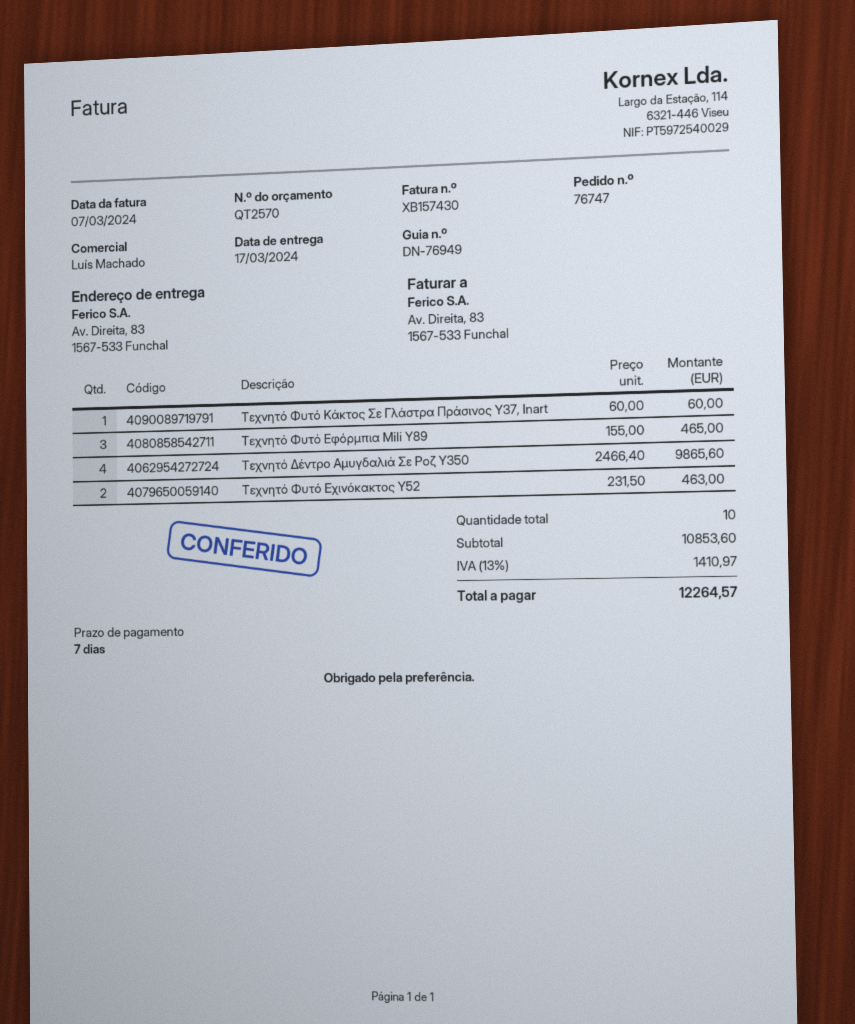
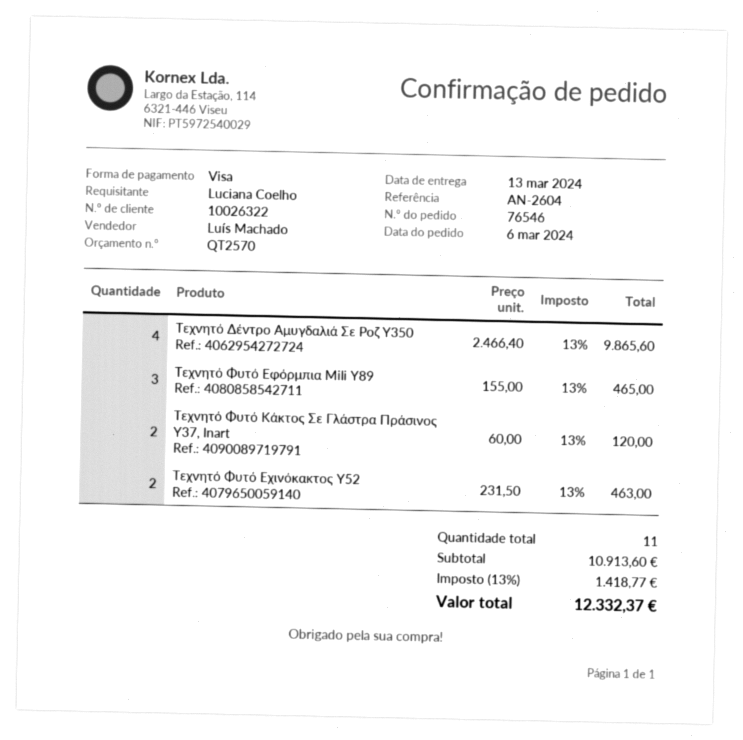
order number: 76747 -> 76546
delivery date: 2024-03-17 -> 2024-03-13
Τεχνητό Φυτό Κάκτος Σε Γλάστρα Πράσινος Υ37, Inart: 1 x 60.00 = 60.00 -> 2 x 60.00 = 120.00
total quantity: 10 -> 11
subtotal: 10853.60 -> 10913.60
tax: 13% = 1410.97 -> 13% = 1418.77
total: 12264.57 -> 12332.37

